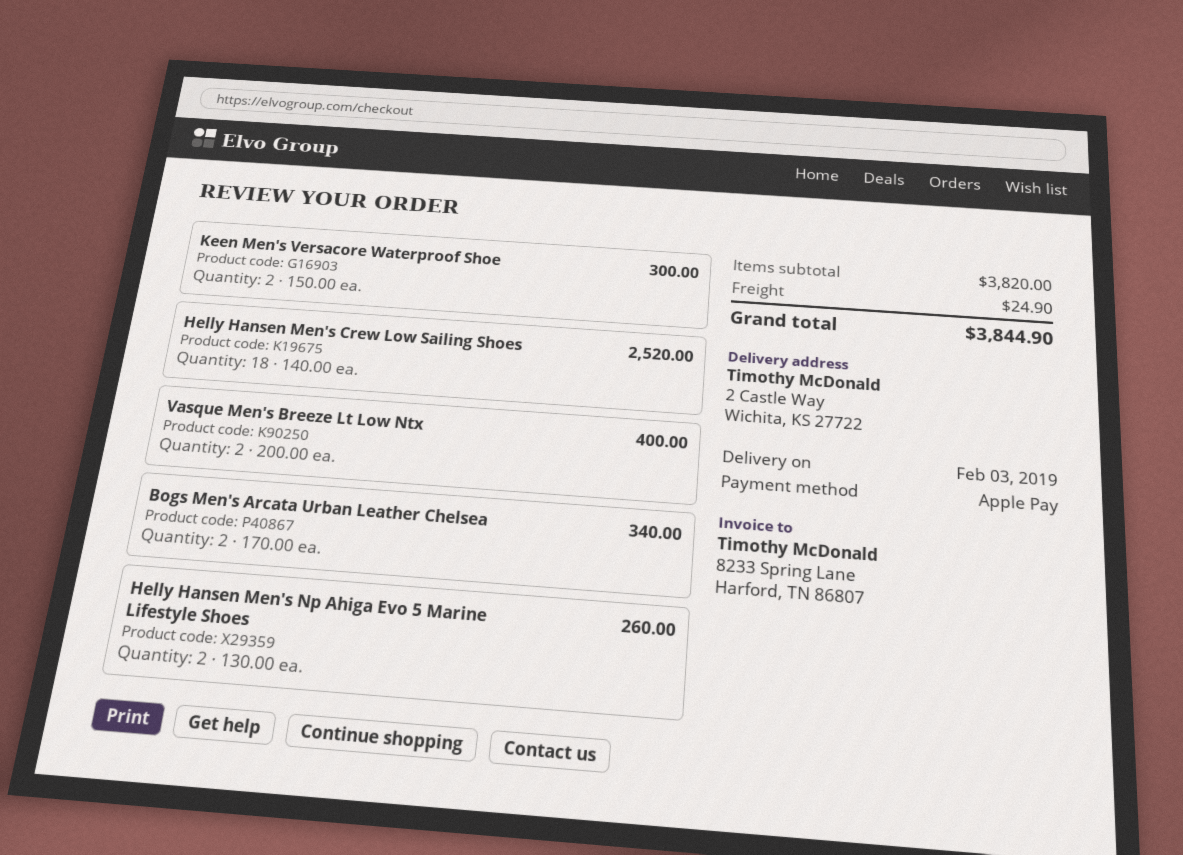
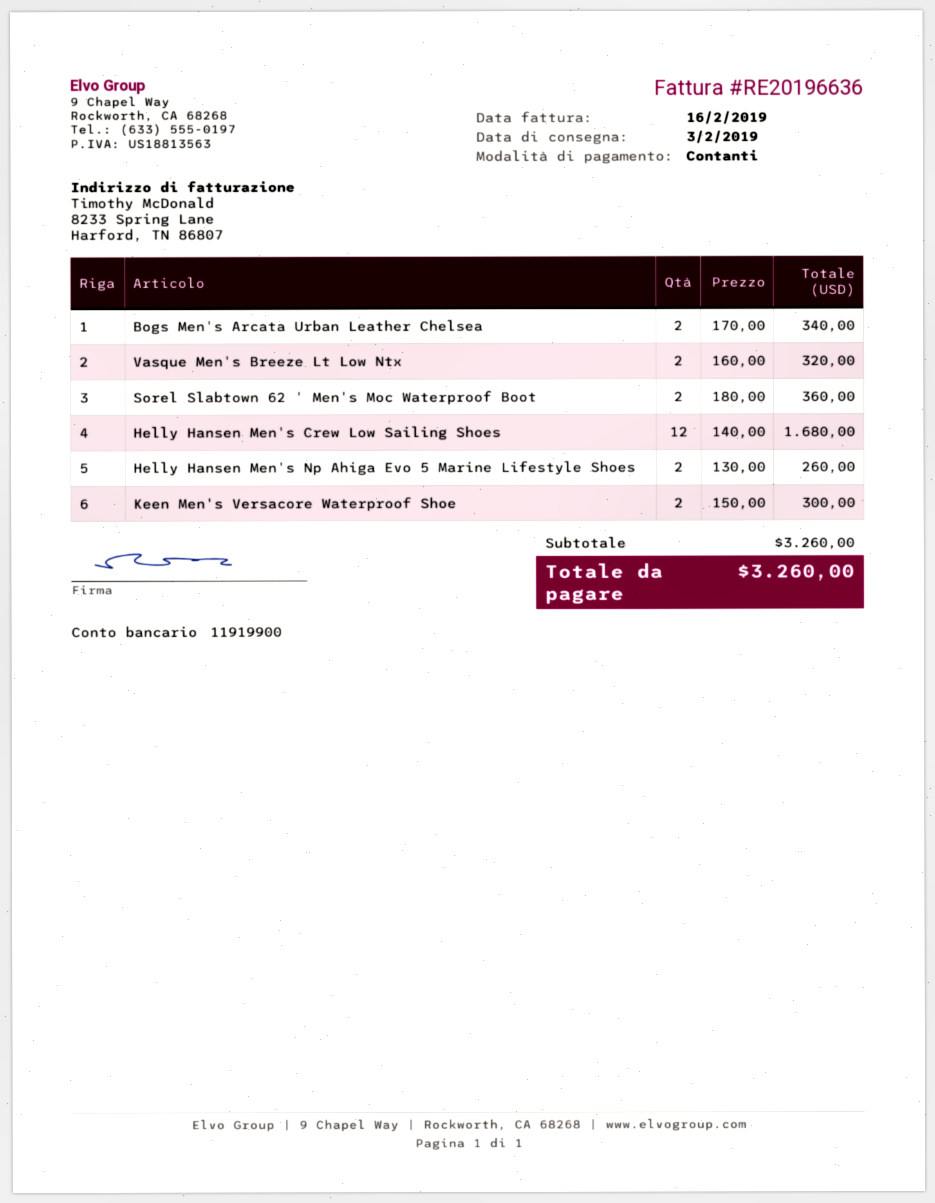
payment method: Apple Pay -> cash
Helly Hansen Men's Crew Low Sailing Shoes: 18 x 140.00 = 2520.00 -> 12 x 140.00 = 1680.00
Vasque Men's Breeze Lt Low Ntx: 2 x 200.00 = 400.00 -> 2 x 160.00 = 320.00
Sorel Slabtown 62 ' Men's Moc Waterproof Boot: none -> 2 x 180.00 = 360.00
subtotal: 3820.00 -> 3260.00
shipping: 24.90 -> none
total: 3844.90 -> 3260.00

